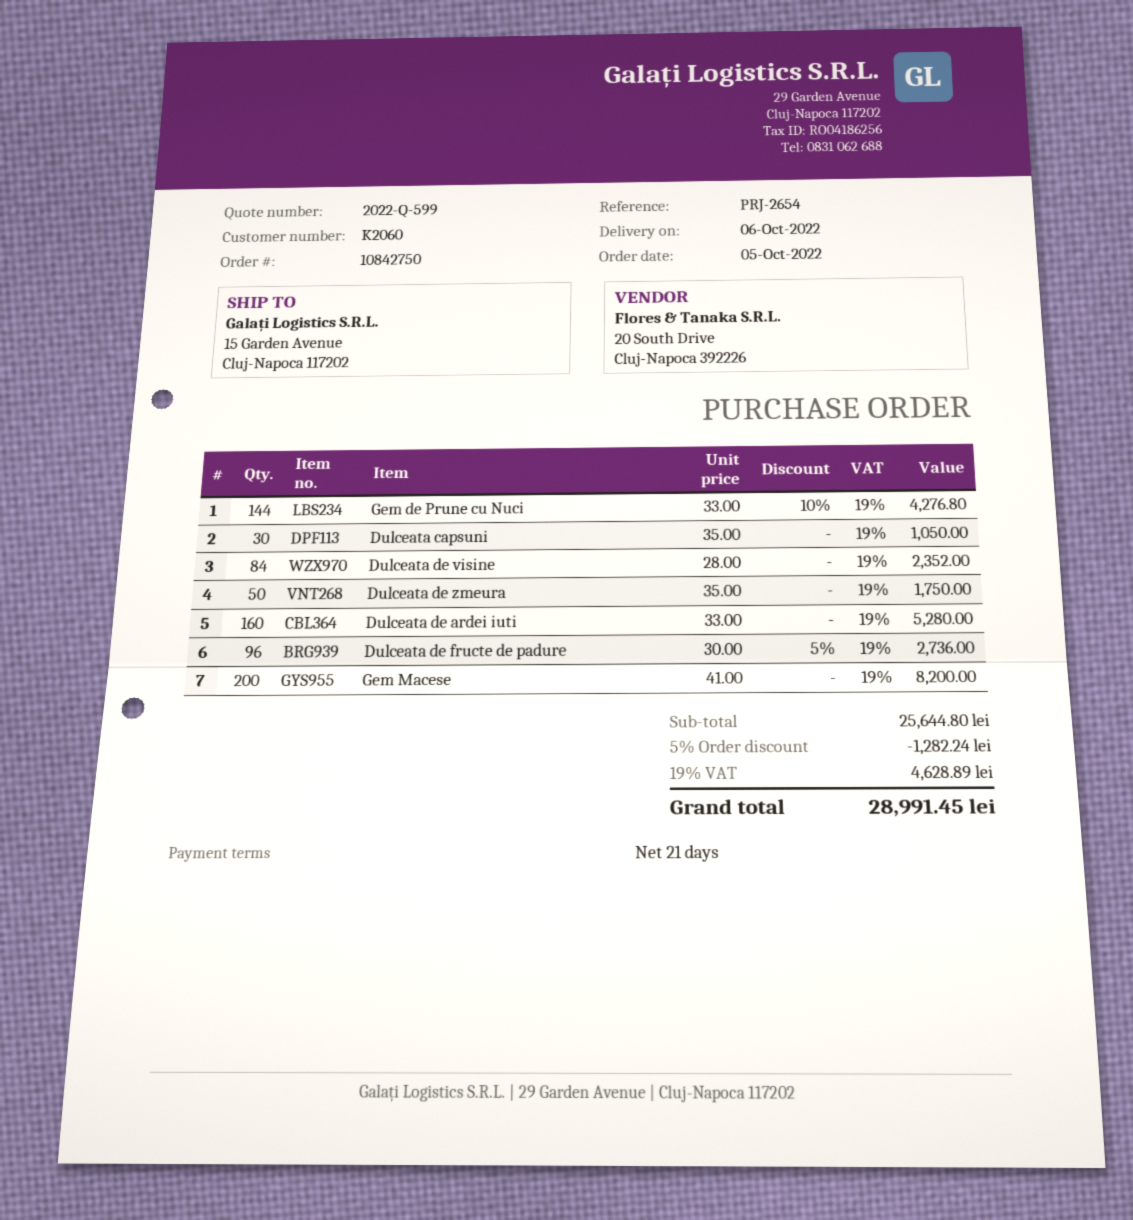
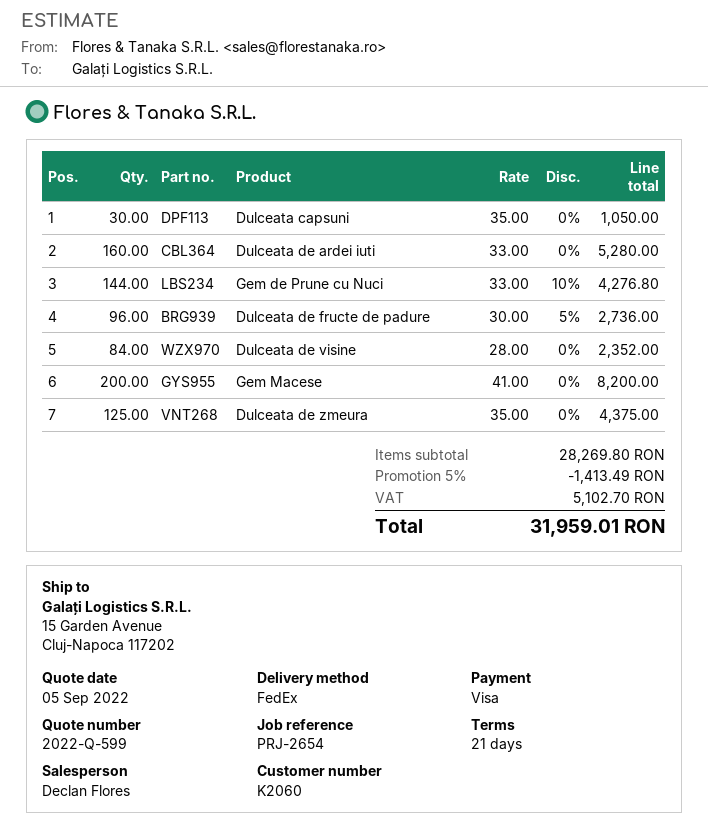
Dulceata de zmeura: 50 x 35.00 = 1750.00 -> 125 x 35.00 = 4375.00
subtotal: 25644.80 -> 28269.80
discount: 5% = 1282.24 -> 5% = 1413.49
tax: 4628.89 -> 5102.70
total: 28991.45 -> 31959.01

